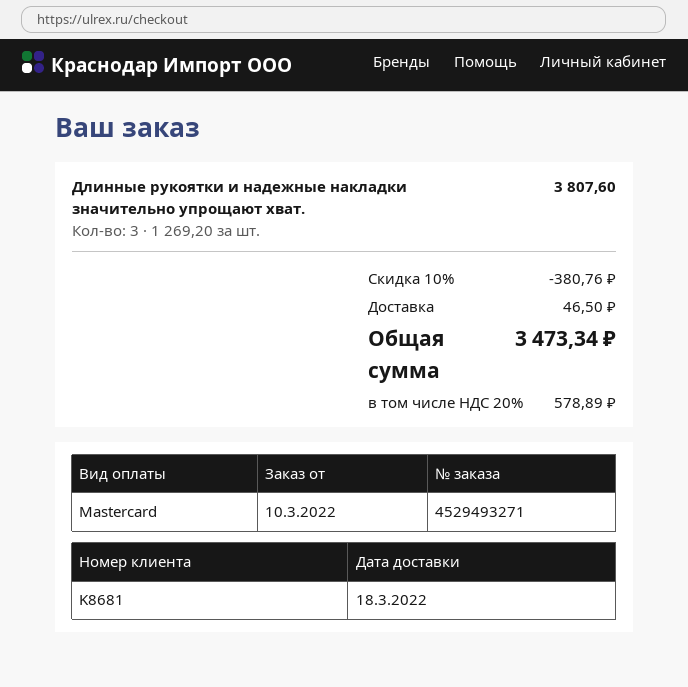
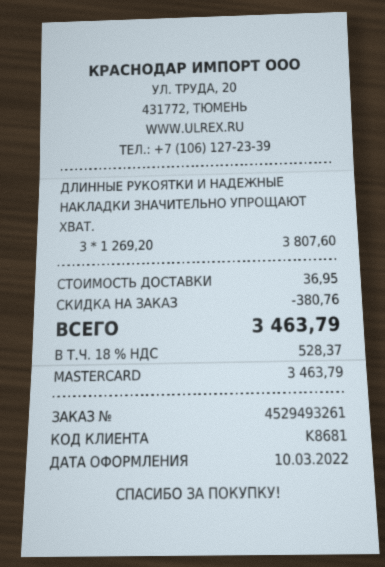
order number: 4529493271 -> 4529493261
shipping: 46.50 -> 36.95
tax: 20% = 578.89 -> 18% = 528.37
total: 3473.34 -> 3463.79

